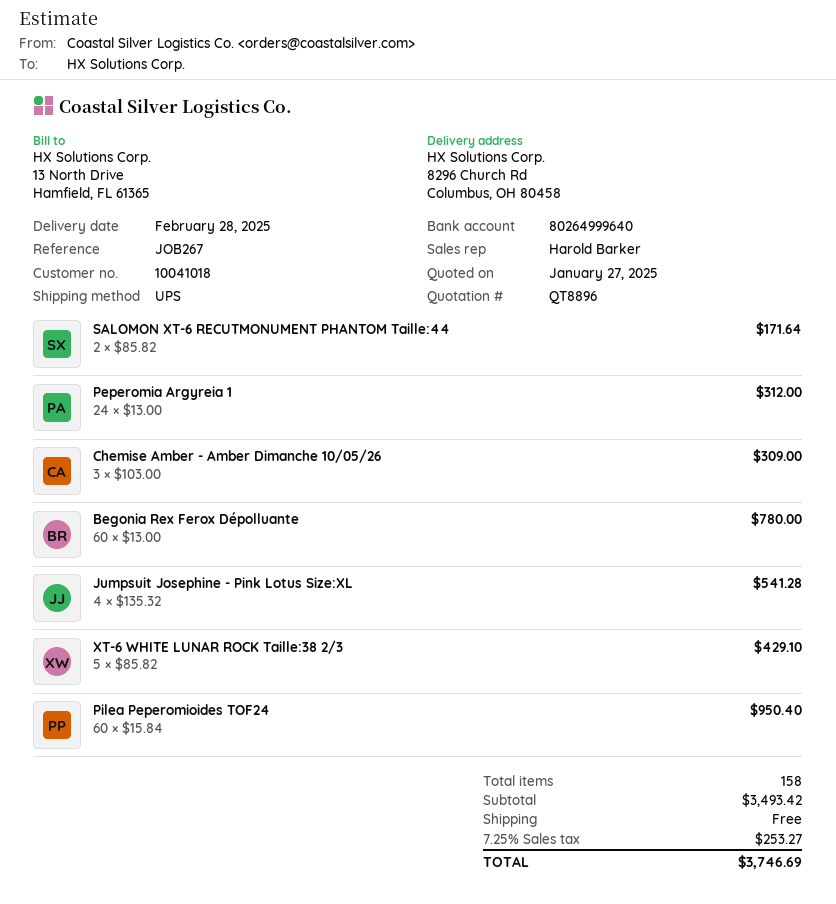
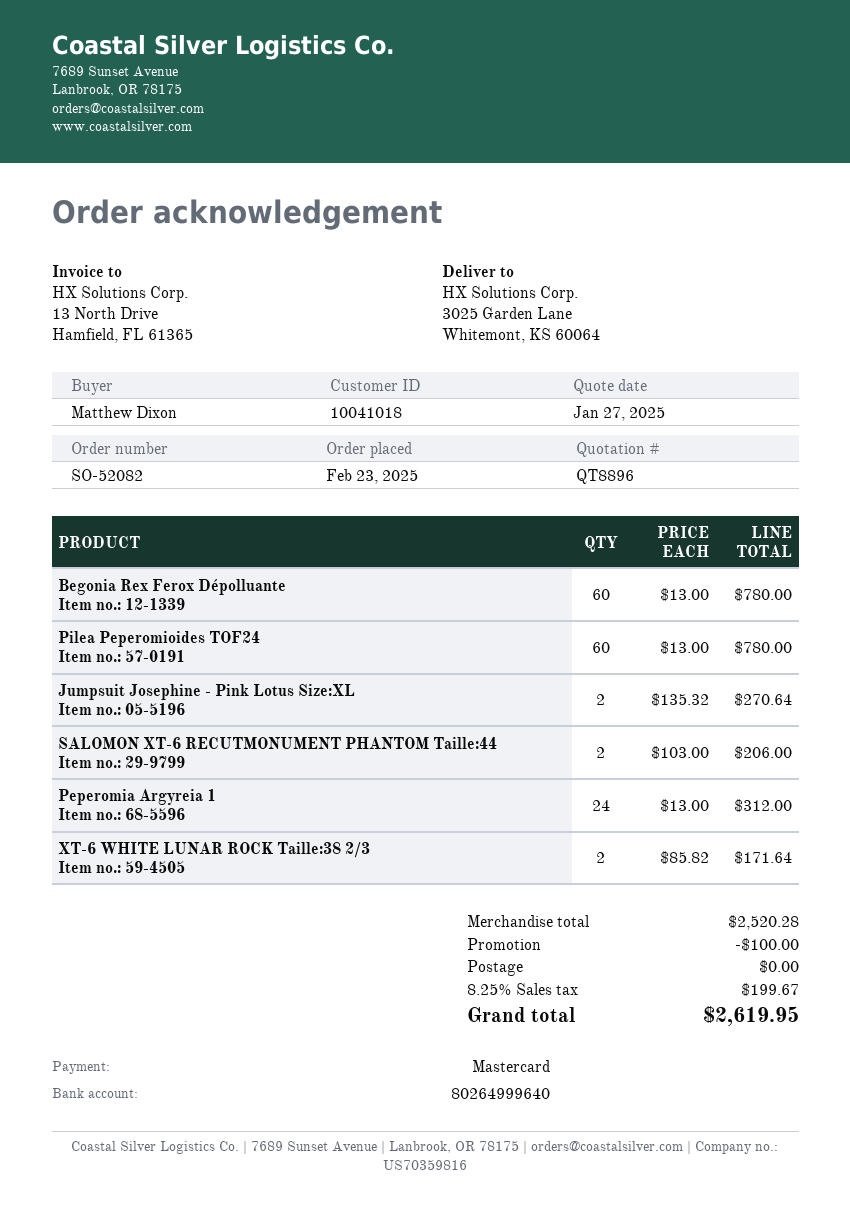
ship to: 8296 Church Rd, Columbus, OH 80458 -> 3025 Garden Lane, Whitemont, KS 60064
SALOMON XT-6 RECUTMONUMENT PHANTOM Taille:44: 2 x 85.82 = 171.64 -> 2 x 103.00 = 206.00
Chemise Amber - Amber Dimanche 10/05/26: 3 x 103.00 = 309.00 -> none
Jumpsuit Josephine - Pink Lotus Size:XL: 4 x 135.32 = 541.28 -> 2 x 135.32 = 270.64
XT-6 WHITE LUNAR ROCK Taille:38 2/3: 5 x 85.82 = 429.10 -> 2 x 85.82 = 171.64
Pilea Peperomioides TOF24: 60 x 15.84 = 950.40 -> 60 x 13.00 = 780.00
subtotal: 3493.42 -> 2520.28
discount: none -> 100.00
tax: 7.25% = 253.27 -> 8.25% = 199.67
total: 3746.69 -> 2619.95

